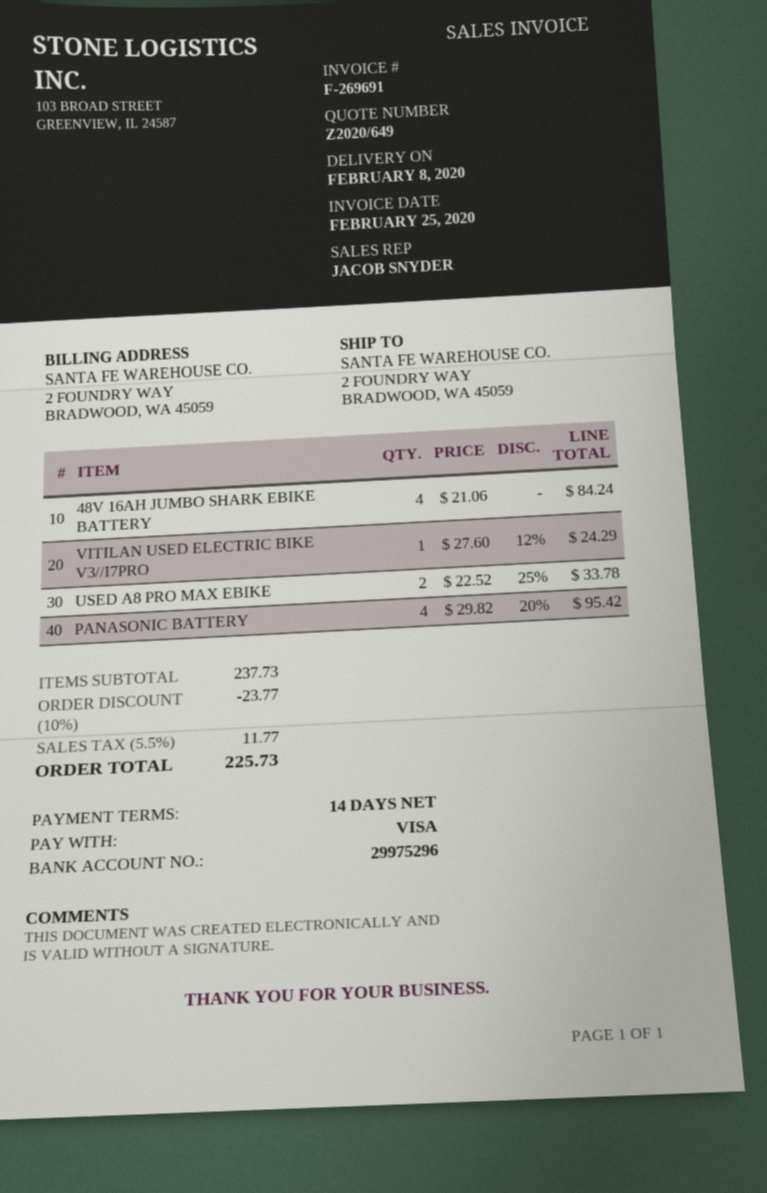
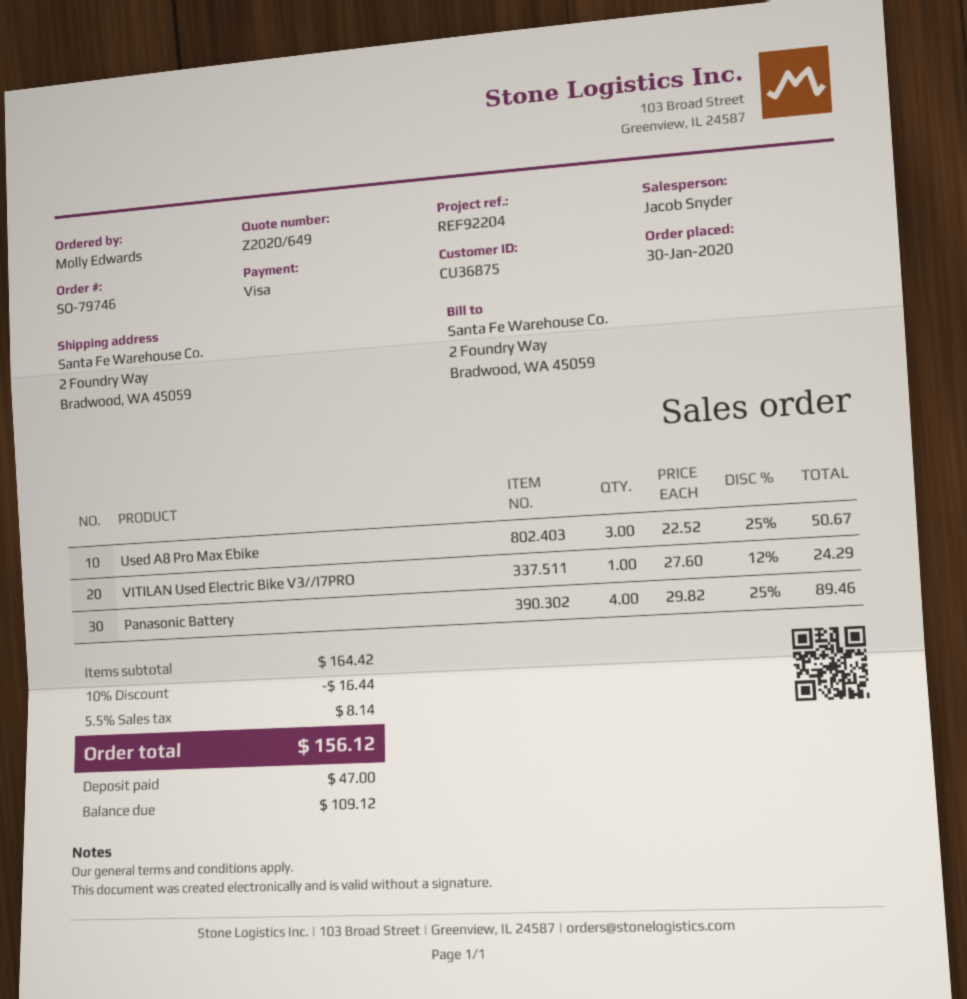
48V 16AH JUMBO SHARK EBIKE BATTERY: 4 x 21.06 = 84.24 -> none
USED A8 PRO MAX EBIKE: 2 x 22.52 - 25% = 33.78 -> 3 x 22.52 - 25% = 50.67
PANASONIC BATTERY: 4 x 29.82 - 20% = 95.42 -> 4 x 29.82 - 25% = 89.46
subtotal: 237.73 -> 164.42
discount: 10% = 23.77 -> 10% = 16.44
tax: 5.5% = 11.77 -> 5.5% = 8.14
total: 225.73 -> 156.12

